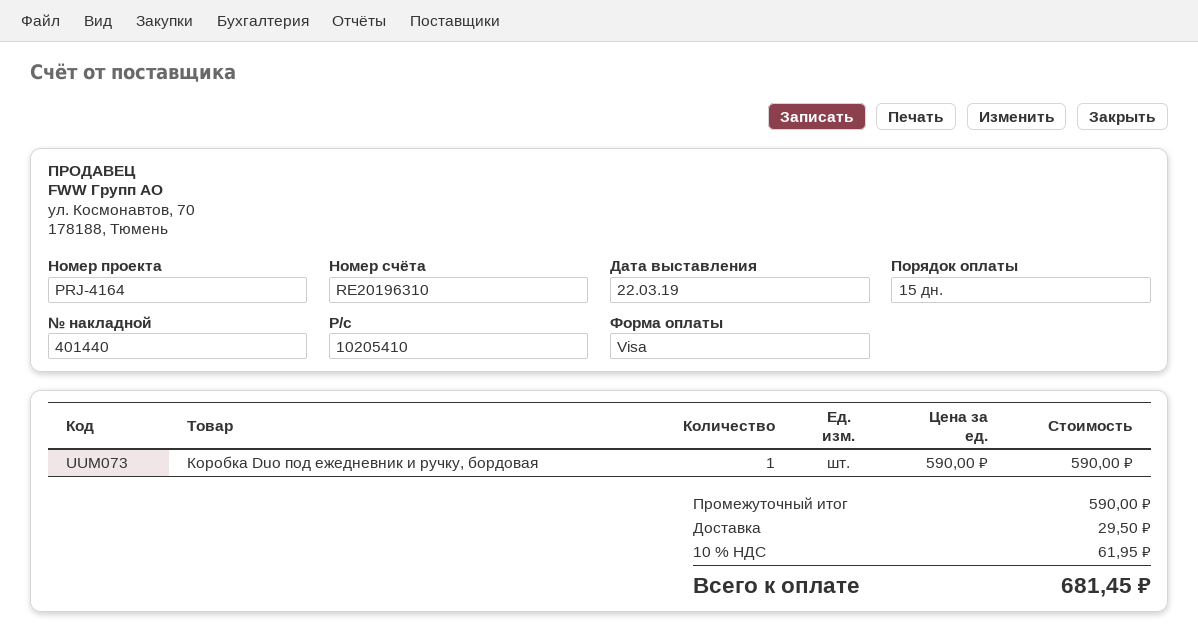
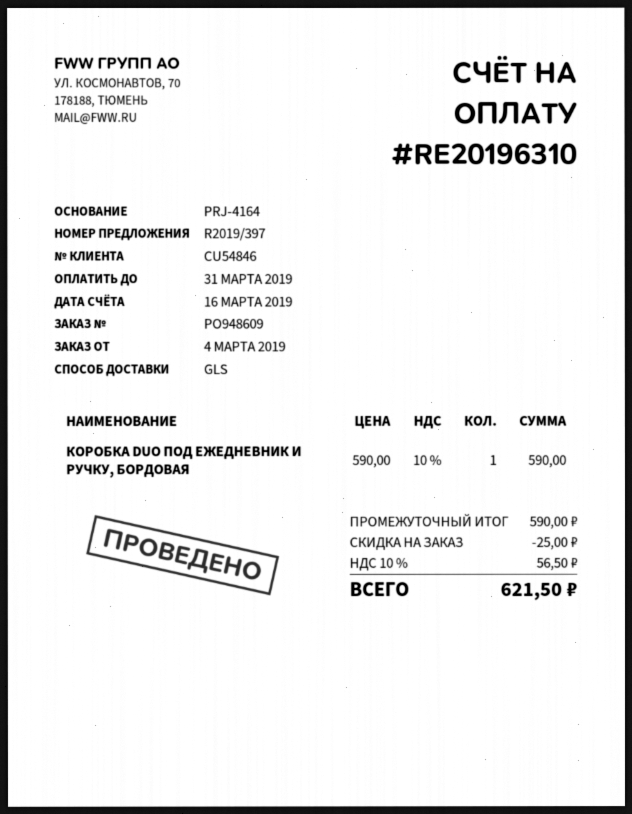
invoice date: 2019-03-22 -> 2019-03-16
discount: none -> 25.00
shipping: 29.50 -> none
tax: 10% = 61.95 -> 10% = 56.50
total: 681.45 -> 621.50

